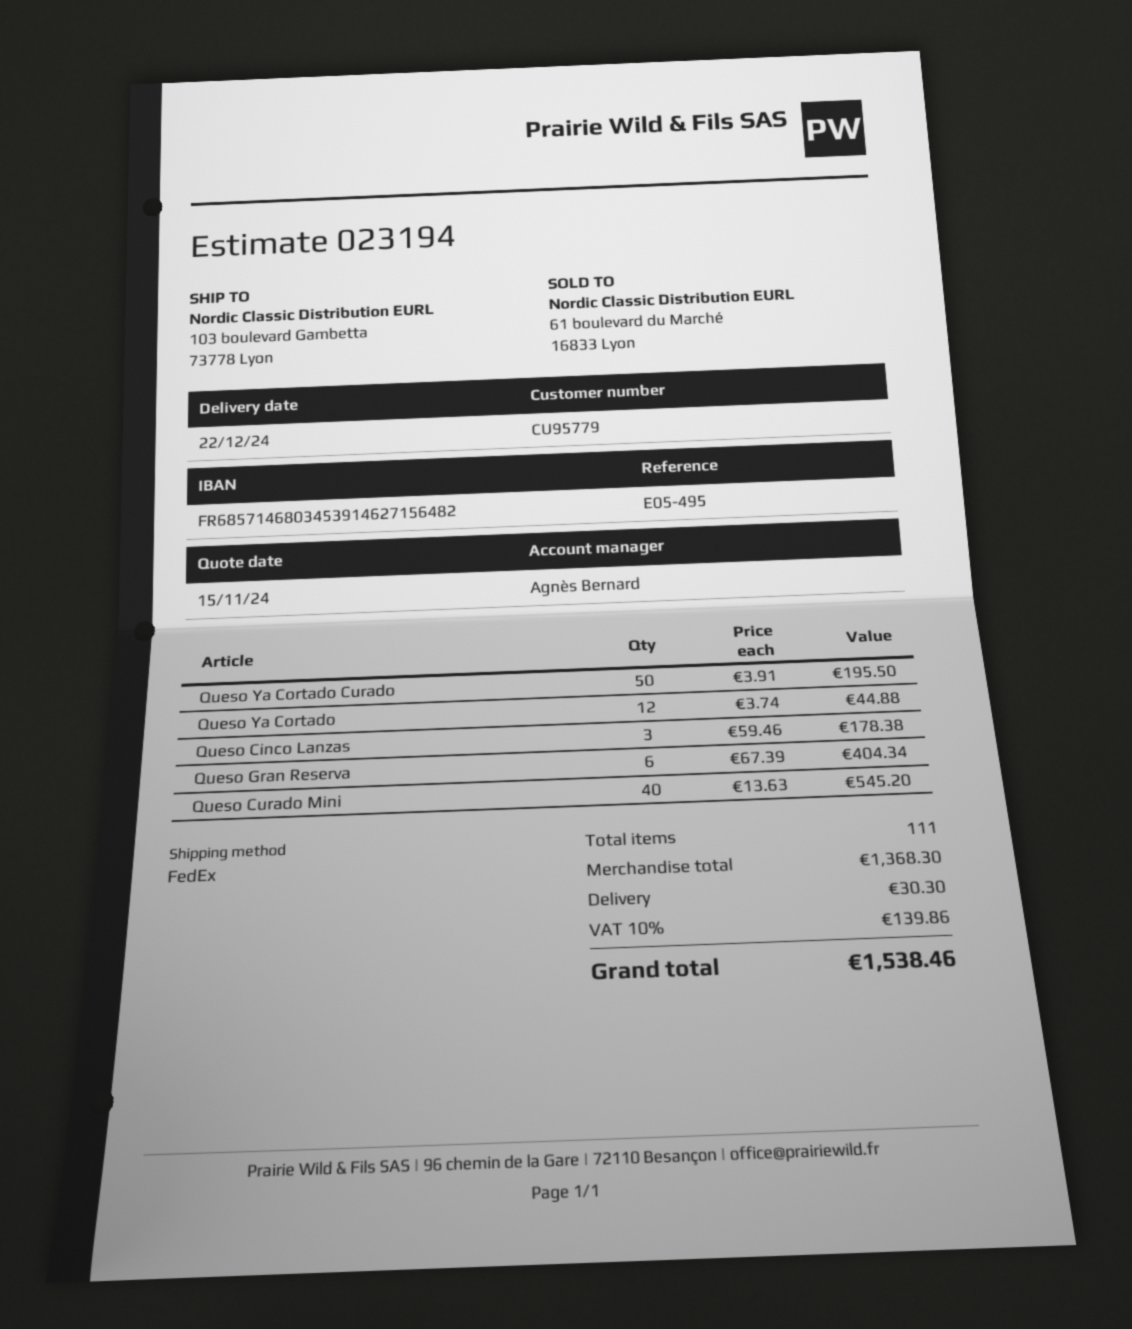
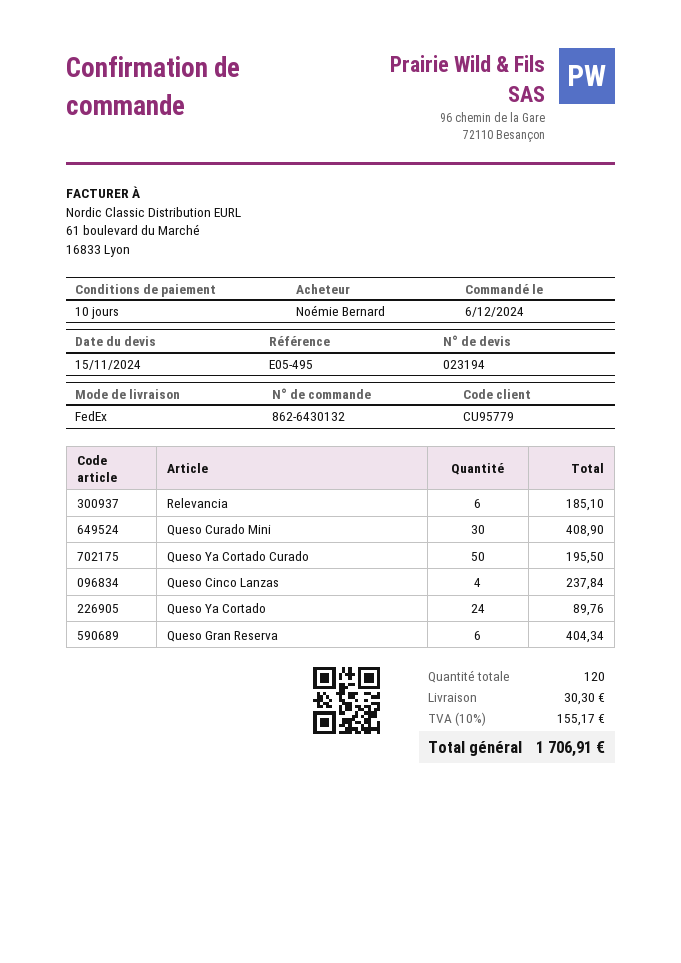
Queso Ya Cortado: 12 for 44.88 -> 24 for 89.76
Queso Cinco Lanzas: 3 for 178.38 -> 4 for 237.84
Queso Curado Mini: 40 for 545.20 -> 30 for 408.90
Relevancia: none -> 6 for 185.10
total quantity: 111 -> 120
tax: 10% = 139.86 -> 10% = 155.17
total: 1538.46 -> 1706.91

